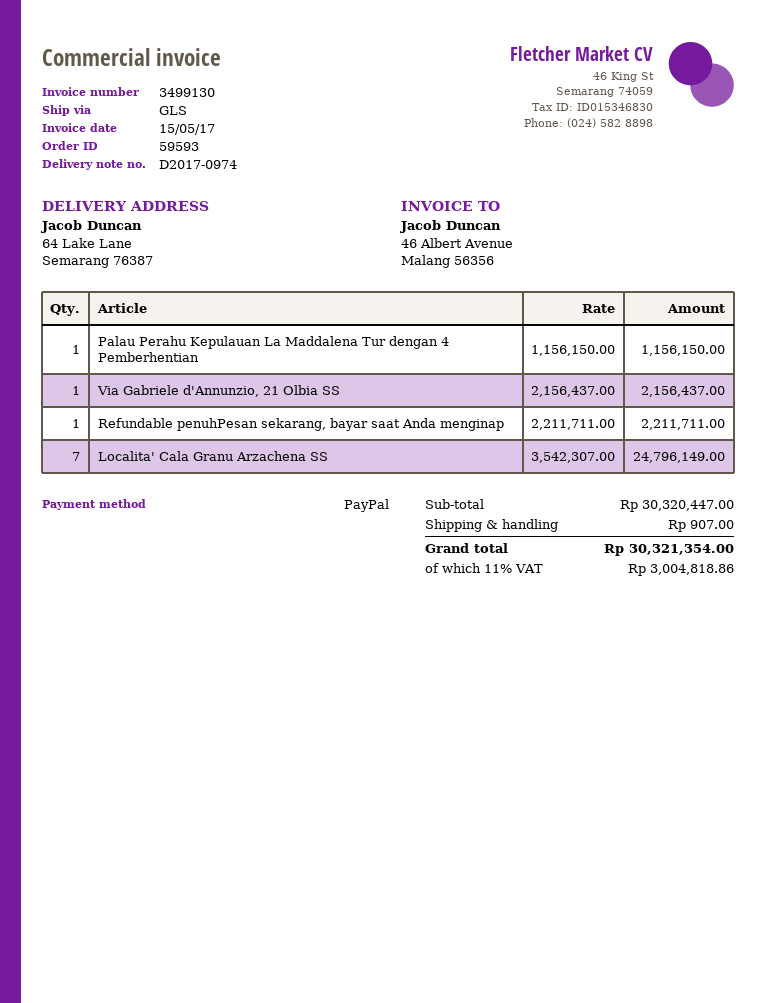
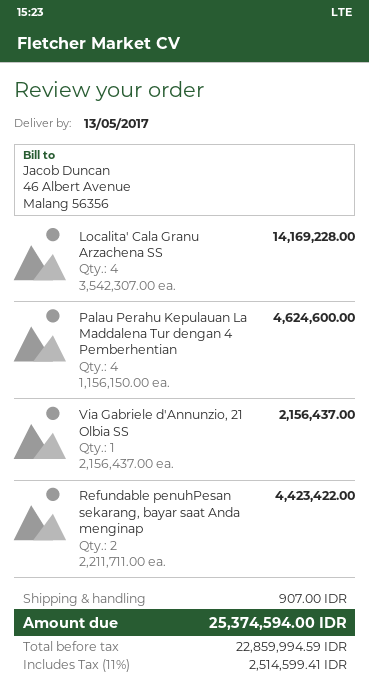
Palau Perahu Kepulauan La Maddalena Tur dengan 4 Pemberhentian: 1 x 1156150.00 = 1156150.00 -> 4 x 1156150.00 = 4624600.00
Refundable penuhPesan sekarang, bayar saat Anda menginap: 1 x 2211711.00 = 2211711.00 -> 2 x 2211711.00 = 4423422.00
Localita' Cala Granu Arzachena SS: 7 x 3542307.00 = 24796149.00 -> 4 x 3542307.00 = 14169228.00
tax: 11% = 3004818.86 -> 11% = 2514599.41
total: 30321354.00 -> 25374594.00

